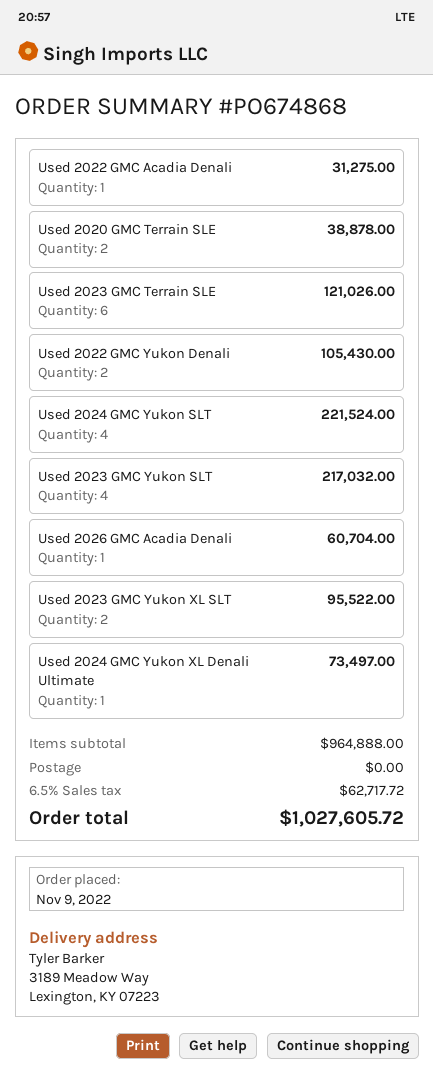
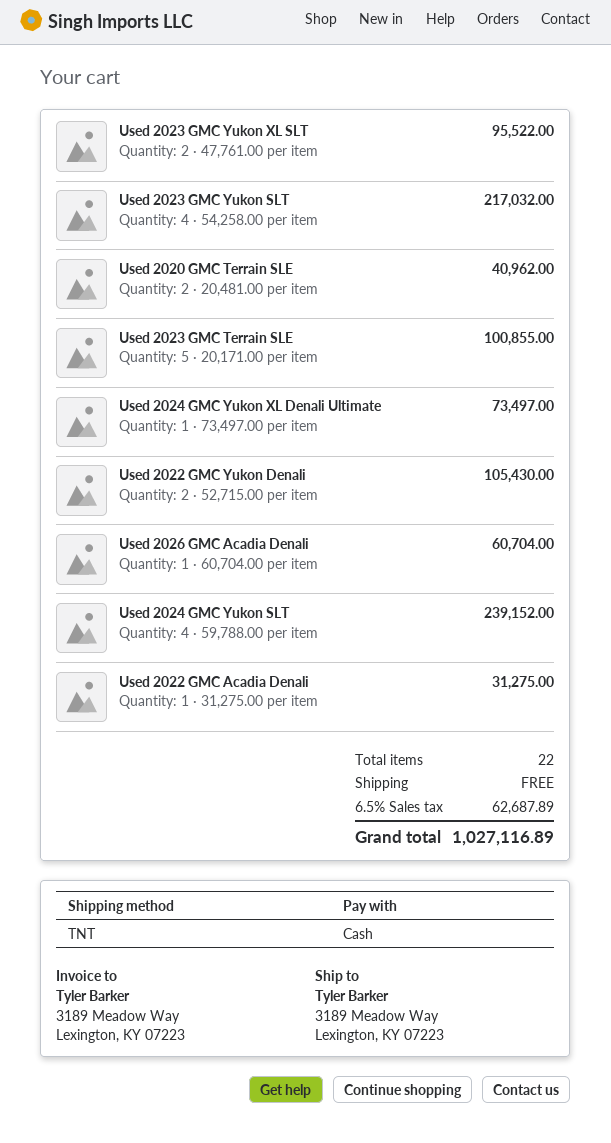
Used 2020 GMC Terrain SLE: 2 for 38878.00 -> 2 for 40962.00
Used 2023 GMC Terrain SLE: 6 for 121026.00 -> 5 for 100855.00
Used 2024 GMC Yukon SLT: 4 for 221524.00 -> 4 for 239152.00
tax: 6.5% = 62717.72 -> 6.5% = 62687.89
total: 1027605.72 -> 1027116.89

